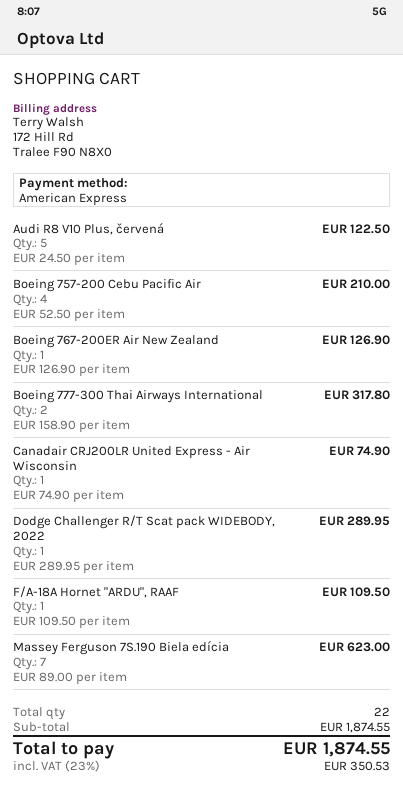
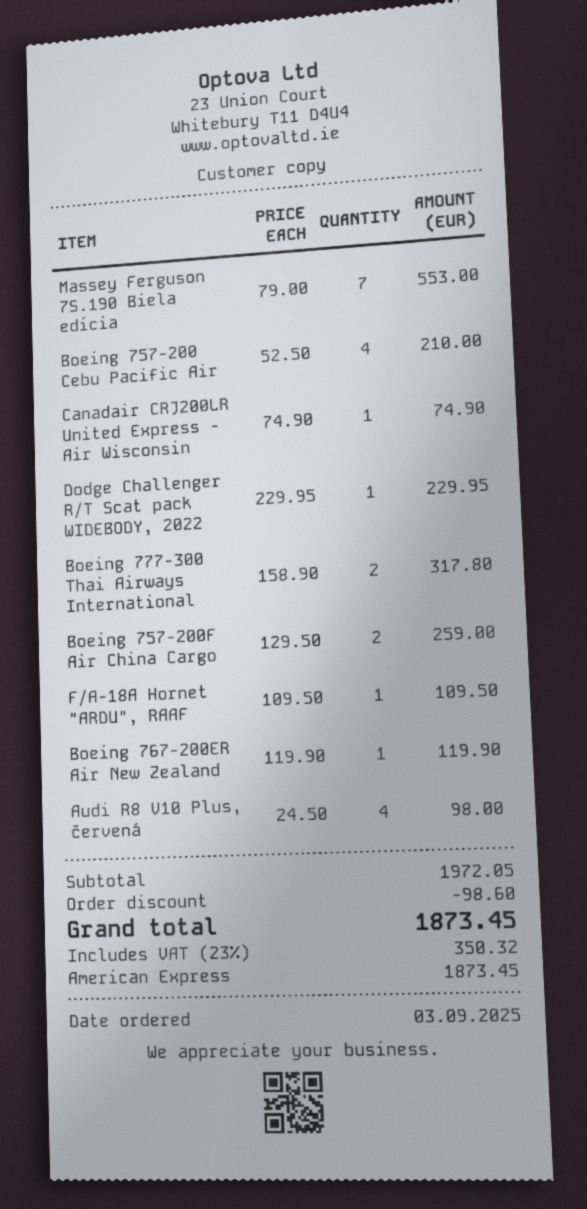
Audi R8 V10 Plus, červená: 5 x 24.50 = 122.50 -> 4 x 24.50 = 98.00
Boeing 767-200ER Air New Zealand: 1 x 126.90 = 126.90 -> 1 x 119.90 = 119.90
Dodge Challenger R/T Scat pack WIDEBODY, 2022: 1 x 289.95 = 289.95 -> 1 x 229.95 = 229.95
Massey Ferguson 7S.190 Biela edícia: 7 x 89.00 = 623.00 -> 7 x 79.00 = 553.00
Boeing 757-200F Air China Cargo: none -> 2 x 129.50 = 259.00
subtotal: 1874.55 -> 1972.05
discount: none -> 98.60
tax: 23% = 350.53 -> 23% = 350.32
total: 1874.55 -> 1873.45

